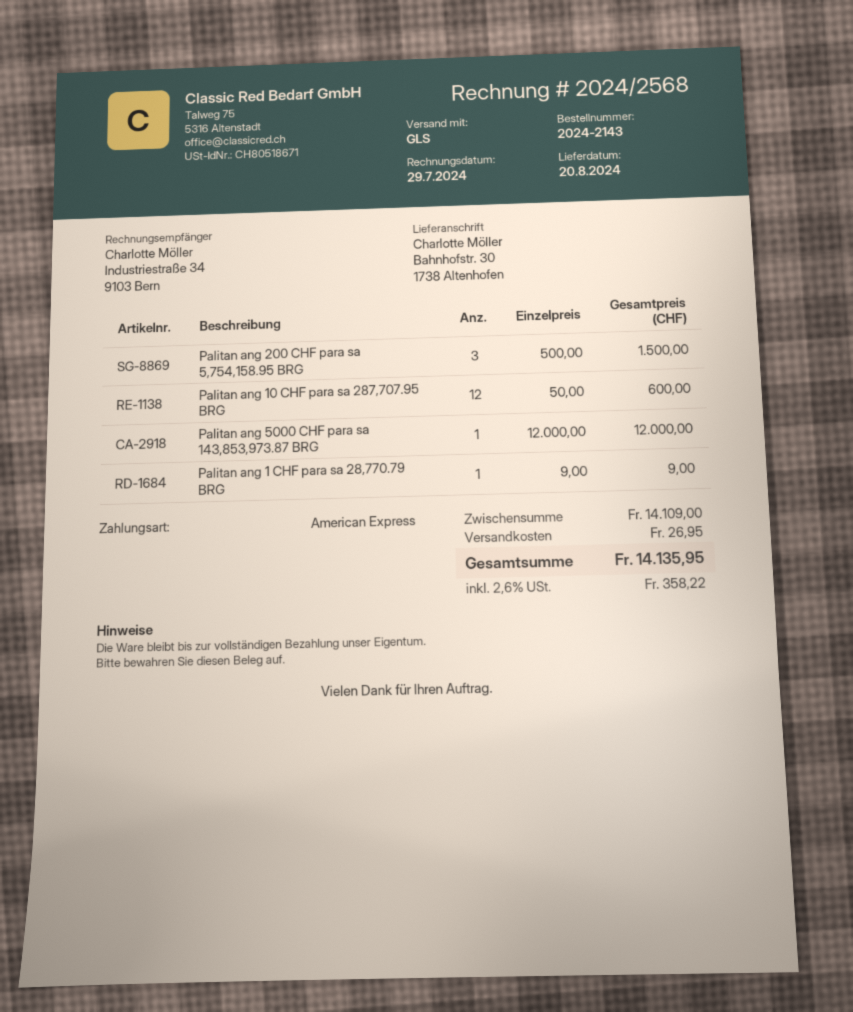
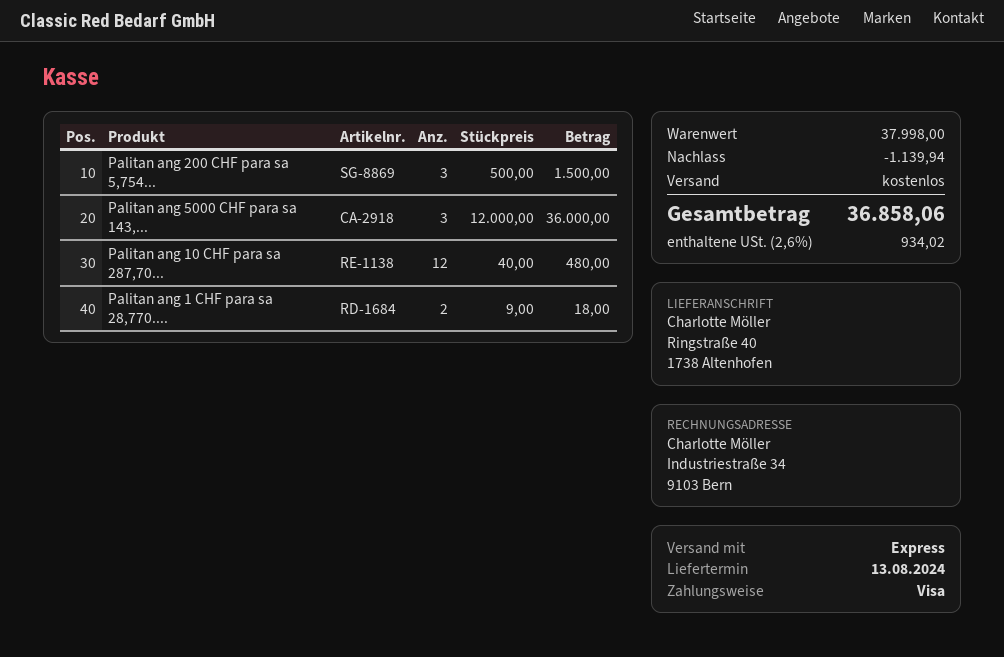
delivery date: 2024-08-20 -> 2024-08-13
payment method: American Express -> Visa
shipping method: GLS -> express
ship to: Bahnhofstr. 30, 1738 Altenhofen -> Ringstraße 40, 1738 Altenhofen
Palitan ang 10 CHF para sa 287,707.95 BRG: 12 x 50.00 = 600.00 -> 12 x 40.00 = 480.00
Palitan ang 5000 CHF para sa 143,853,973.87 BRG: 1 x 12000.00 = 12000.00 -> 3 x 12000.00 = 36000.00
Palitan ang 1 CHF para sa 28,770.79 BRG: 1 x 9.00 = 9.00 -> 2 x 9.00 = 18.00
subtotal: 14109.00 -> 37998.00
discount: none -> 1139.94
shipping: 26.95 -> 0.00
tax: 2.6% = 358.22 -> 2.6% = 934.02
total: 14135.95 -> 36858.06

